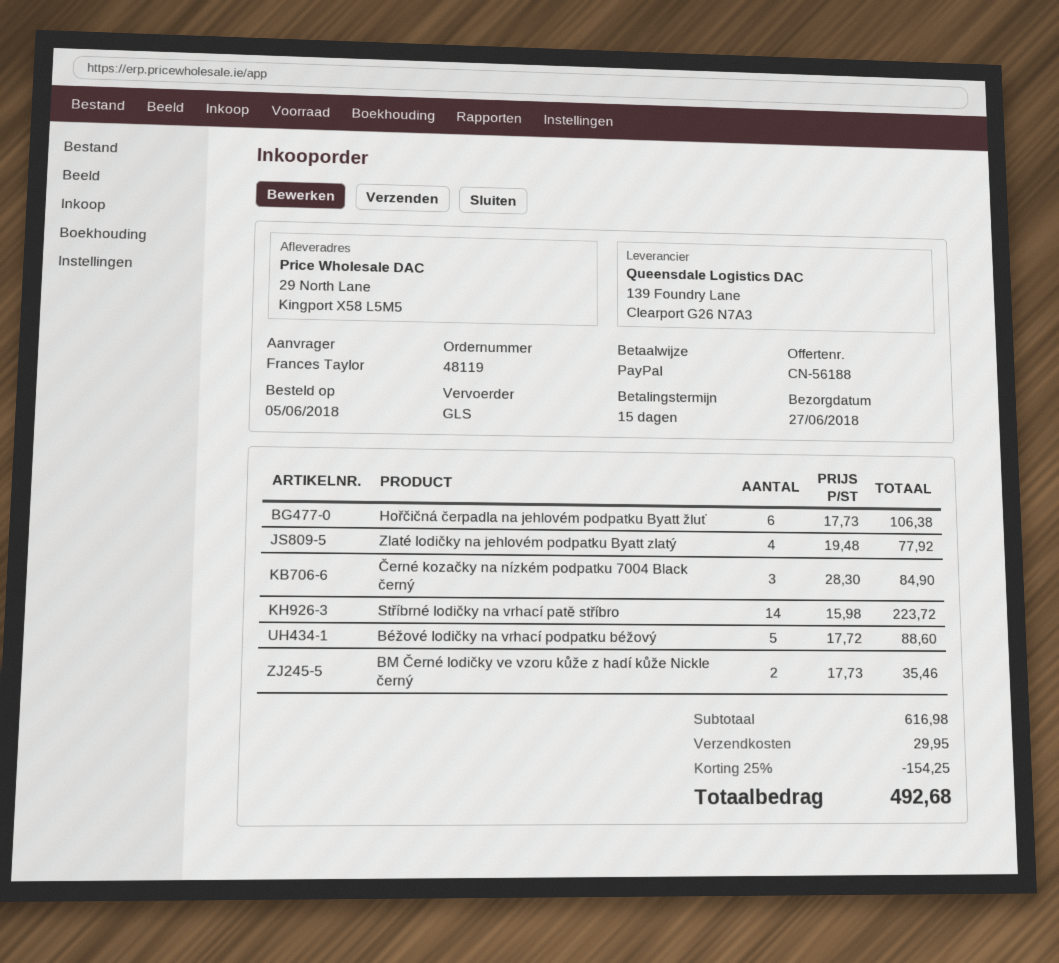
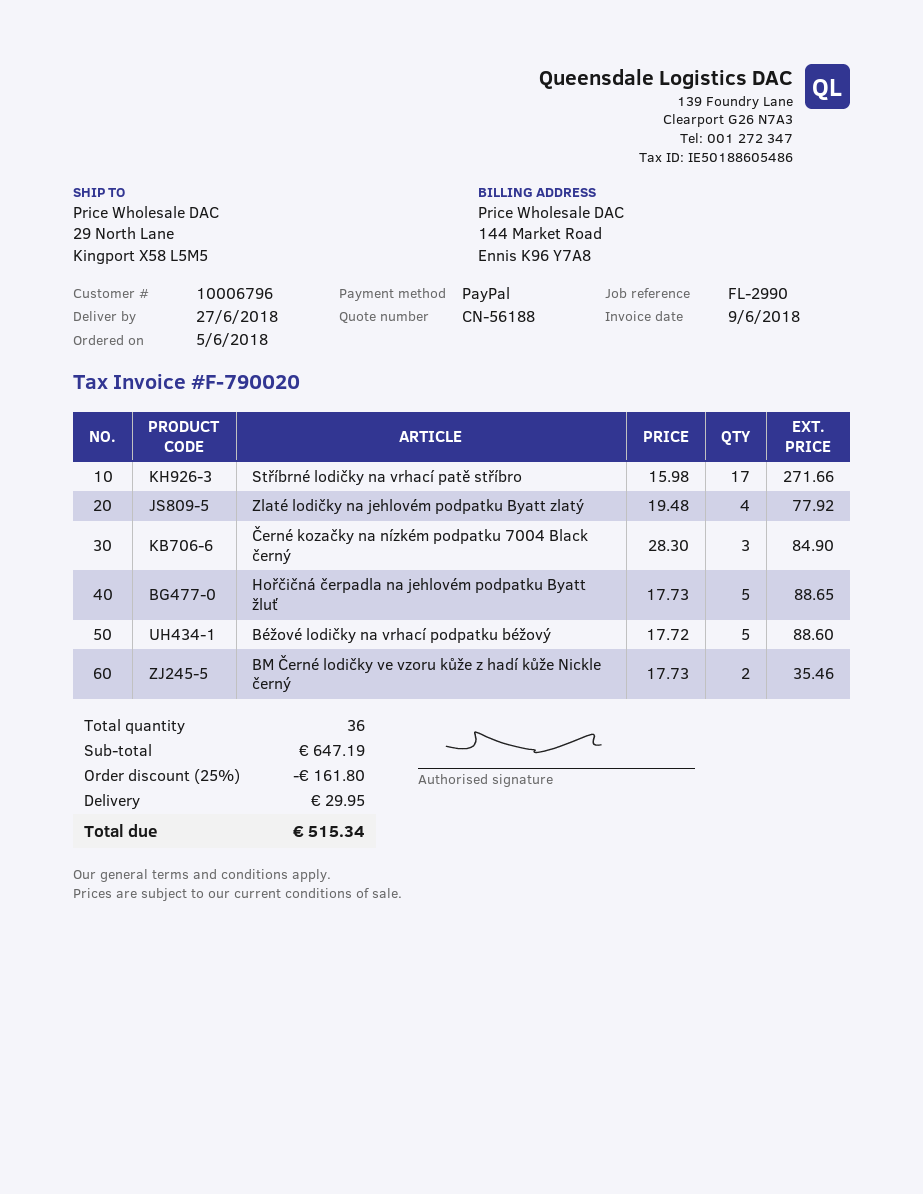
Hořčičná čerpadla na jehlovém podpatku Byatt žluť: 6 x 17.73 = 106.38 -> 5 x 17.73 = 88.65
Stříbrné lodičky na vrhací patě stříbro: 14 x 15.98 = 223.72 -> 17 x 15.98 = 271.66
subtotal: 616.98 -> 647.19
discount: 25% = 154.25 -> 25% = 161.80
total: 492.68 -> 515.34

